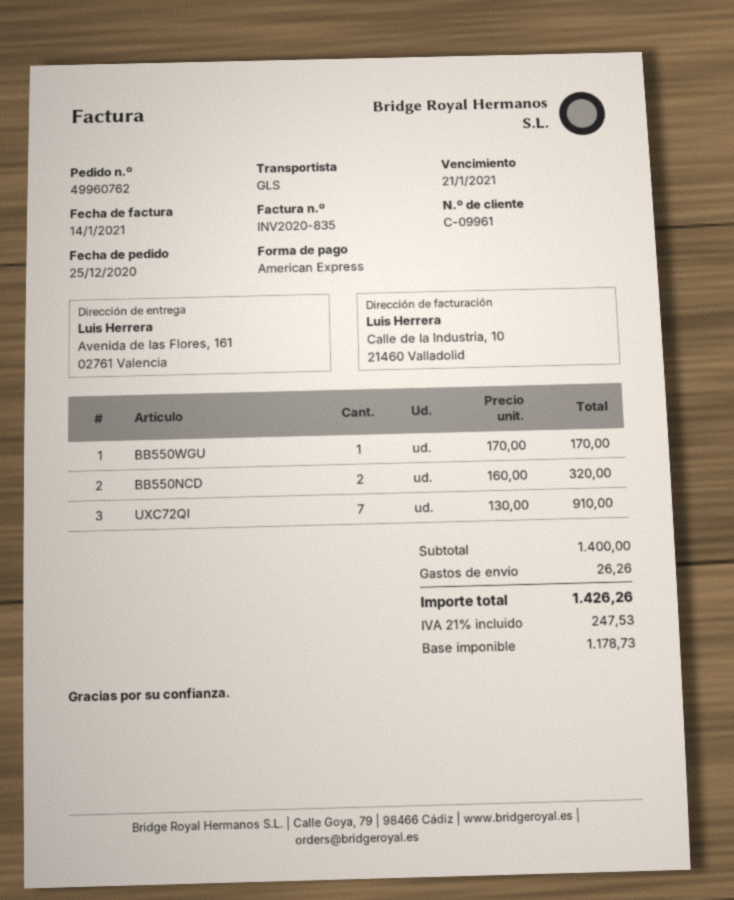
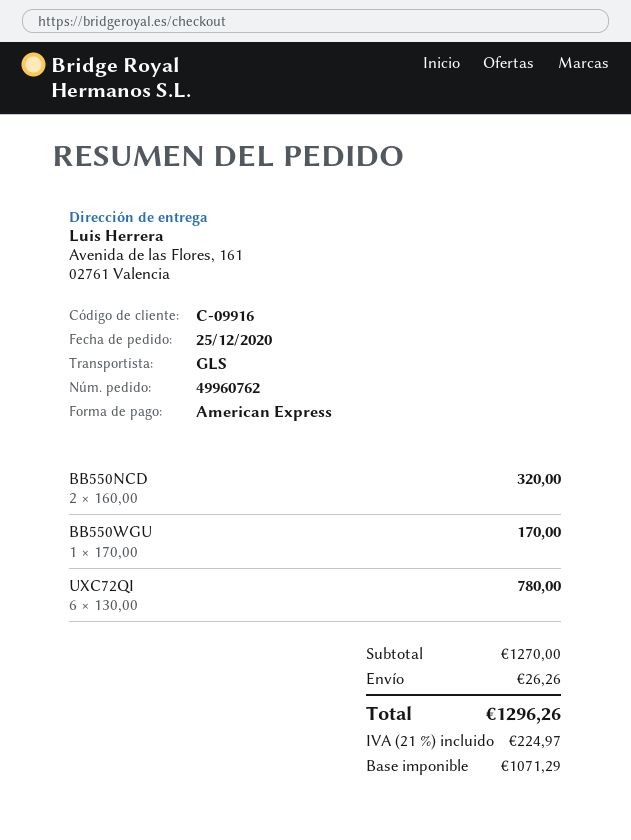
customer number: C-09961 -> C-09916
UXC72QI: 7 x 130.00 = 910.00 -> 6 x 130.00 = 780.00
subtotal: 1400.00 -> 1270.00
net: 1178.73 -> 1071.29
tax: 21% = 247.53 -> 21% = 224.97
total: 1426.26 -> 1296.26

